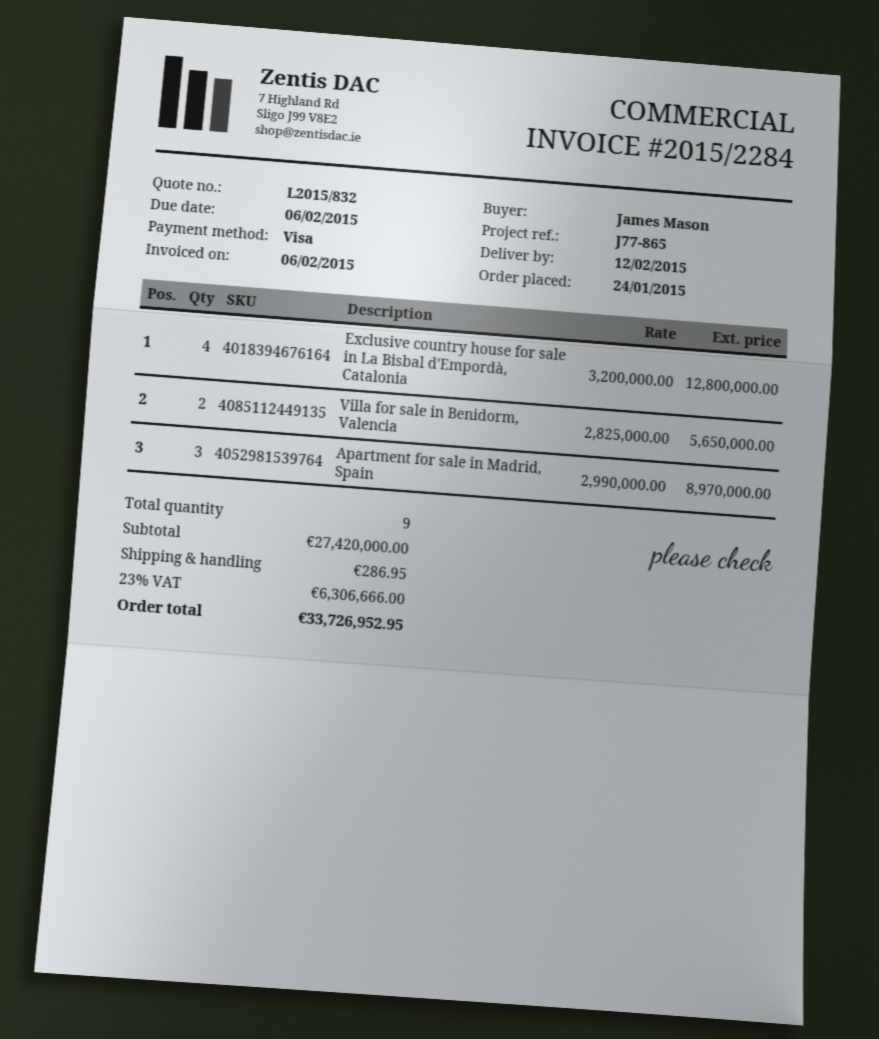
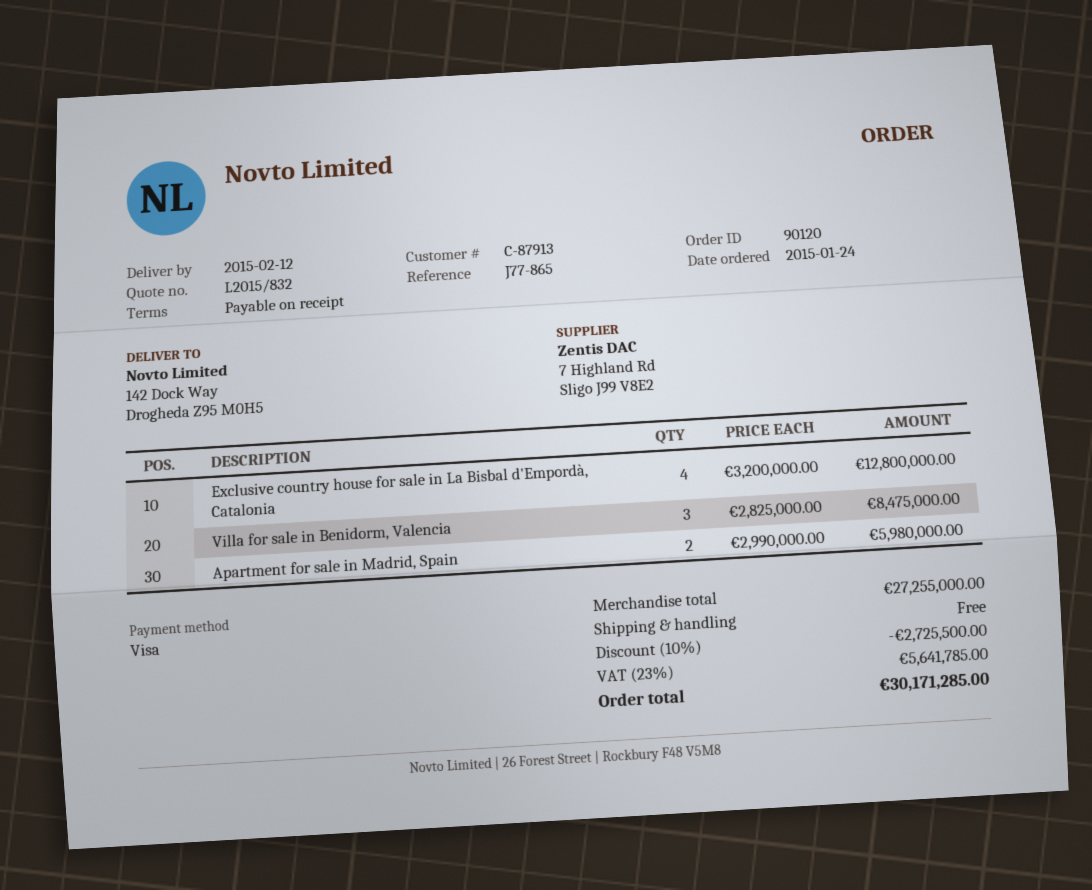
Villa for sale in Benidorm, Valencia: 2 x 2825000.00 = 5650000.00 -> 3 x 2825000.00 = 8475000.00
Apartment for sale in Madrid, Spain: 3 x 2990000.00 = 8970000.00 -> 2 x 2990000.00 = 5980000.00
subtotal: 27420000.00 -> 27255000.00
discount: none -> 10% = 2725500.00
shipping: 286.95 -> 0.00
tax: 23% = 6306666.00 -> 23% = 5641785.00
total: 33726952.95 -> 30171285.00

